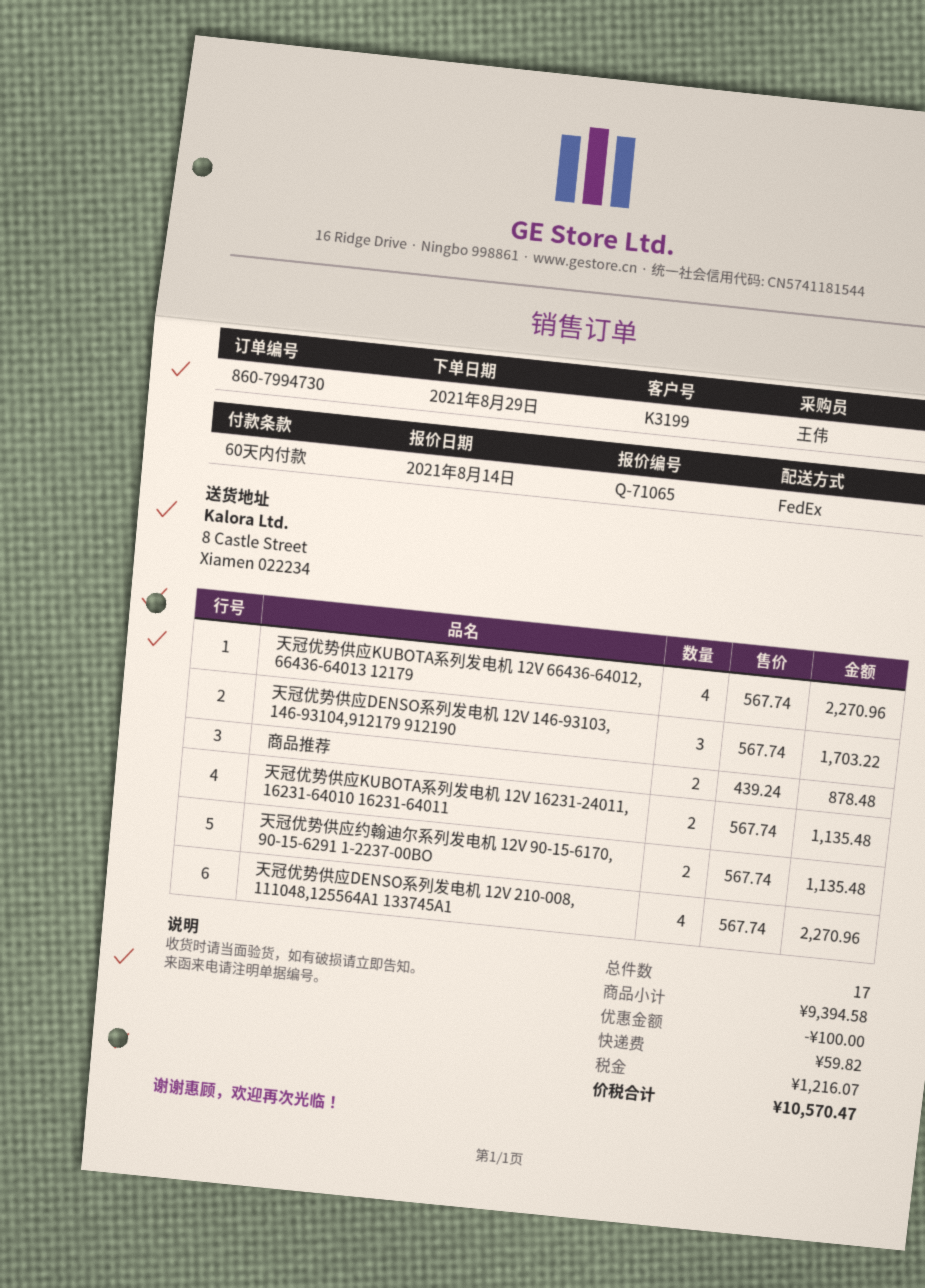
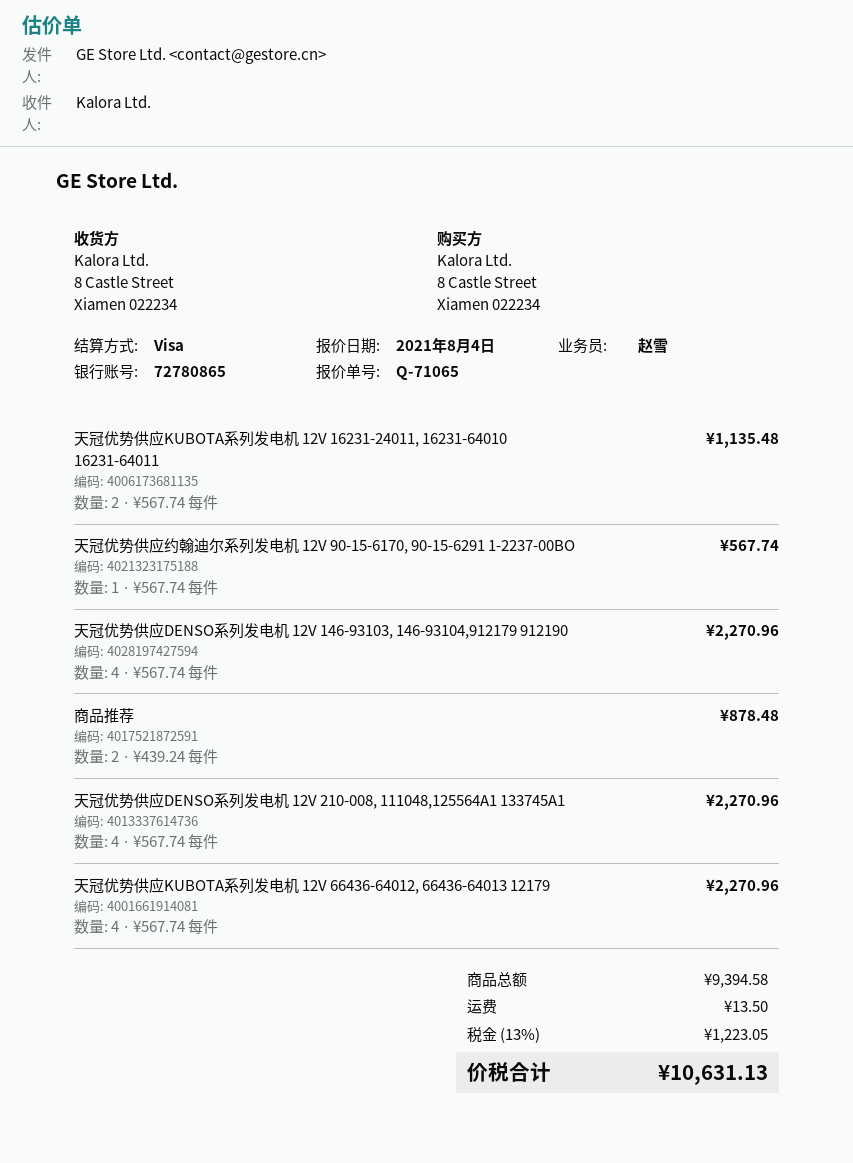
quote date: 2021-08-14 -> 2021-08-04
天冠优势供应DENSO系列发电机 12V 146-93103, 146-93104,912179 912190: 3 x 567.74 = 1703.22 -> 4 x 567.74 = 2270.96
天冠优势供应约翰迪尔系列发电机 12V 90-15-6170, 90-15-6291 1-2237-00BO: 2 x 567.74 = 1135.48 -> 1 x 567.74 = 567.74
discount: 100.00 -> none
shipping: 59.82 -> 13.50
tax: 1216.07 -> 1223.05
total: 10570.47 -> 10631.13

